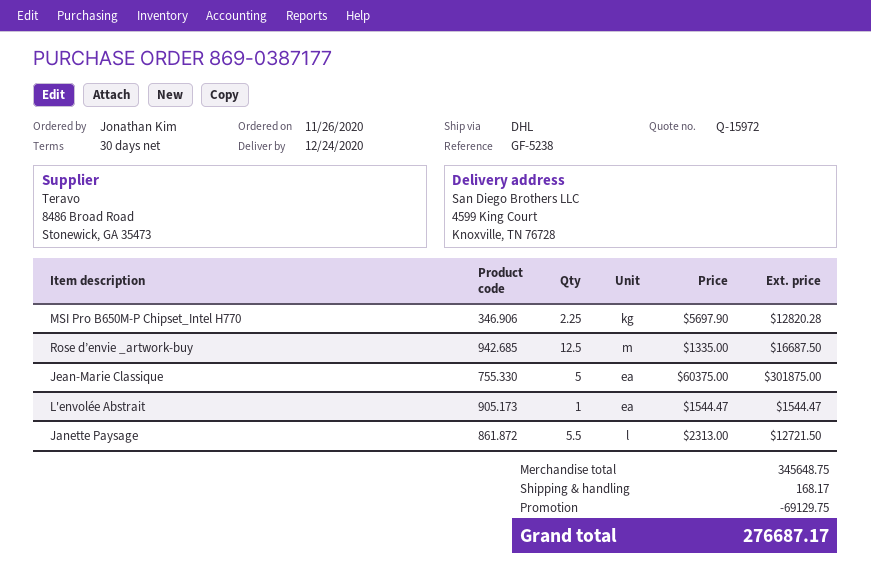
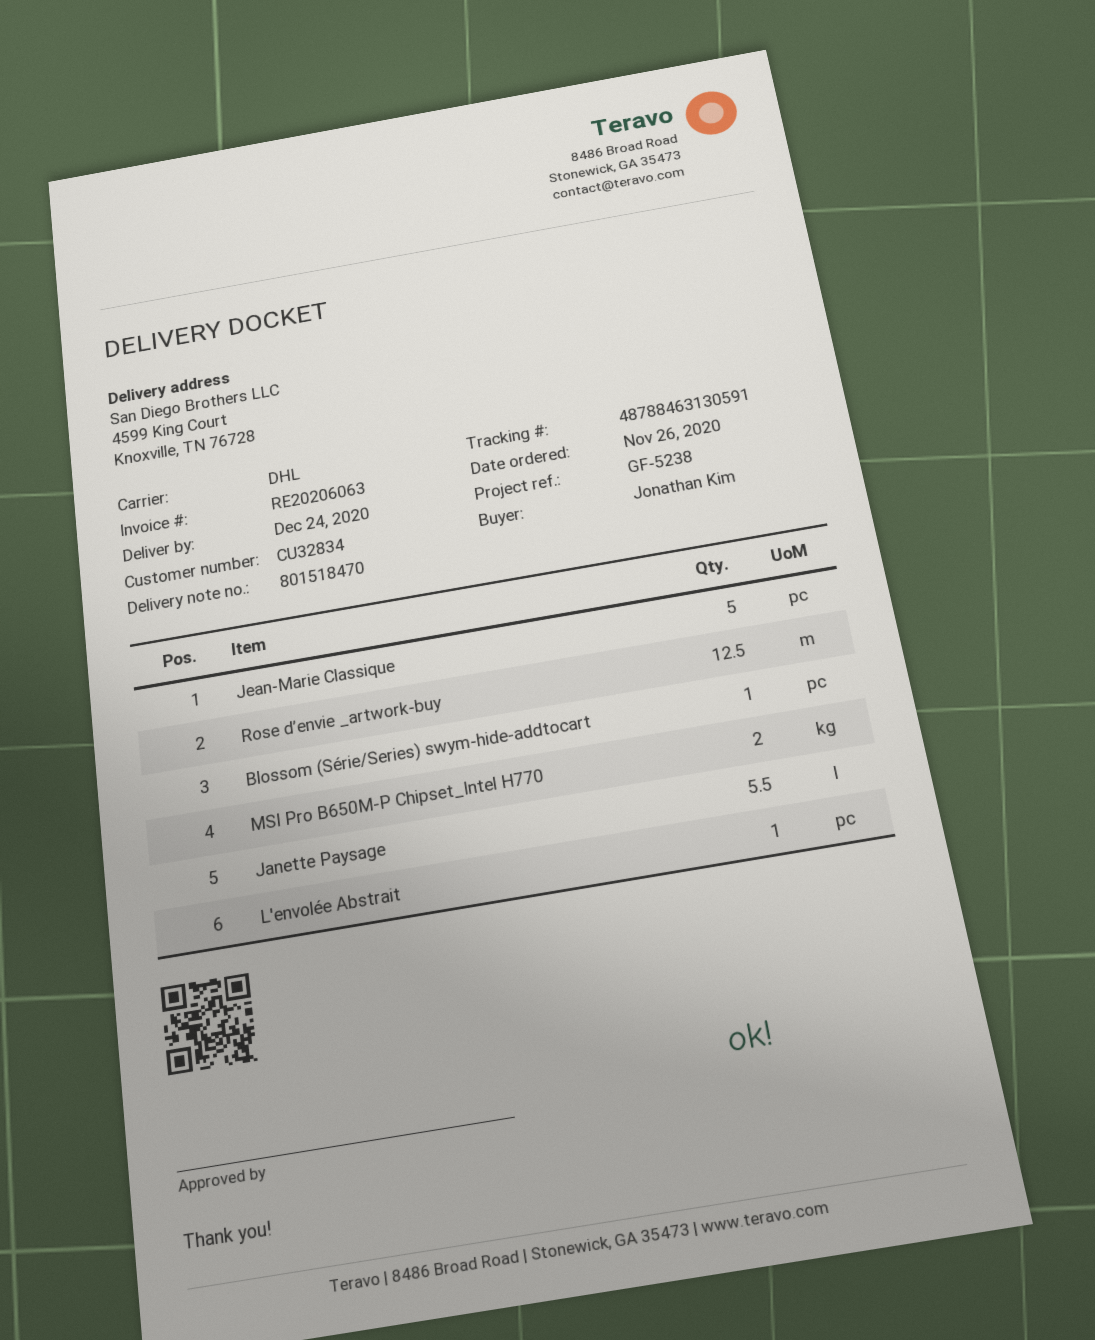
MSI Pro B650M-P Chipset_Intel H770: 2.25 -> 2
Blossom (Série/Series) swym-hide-addtocart: none -> 1

